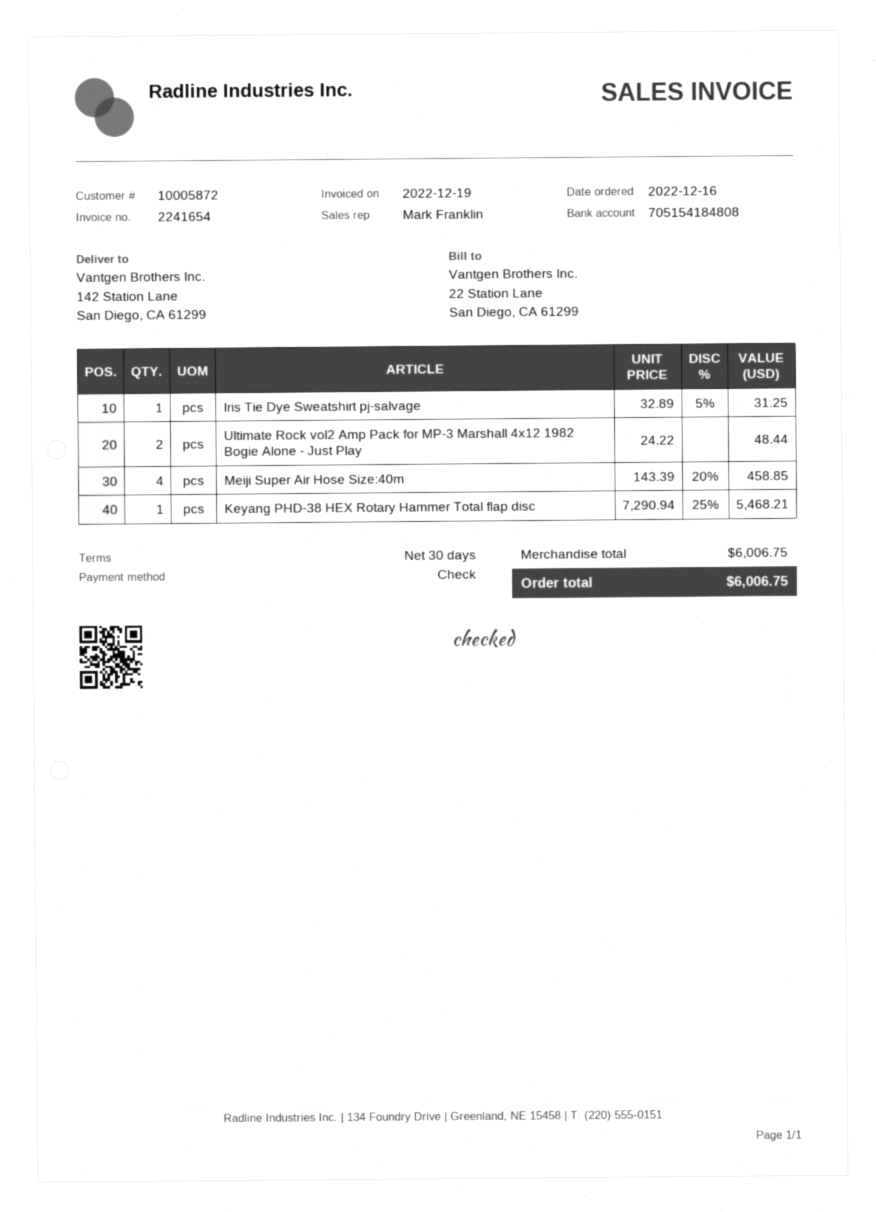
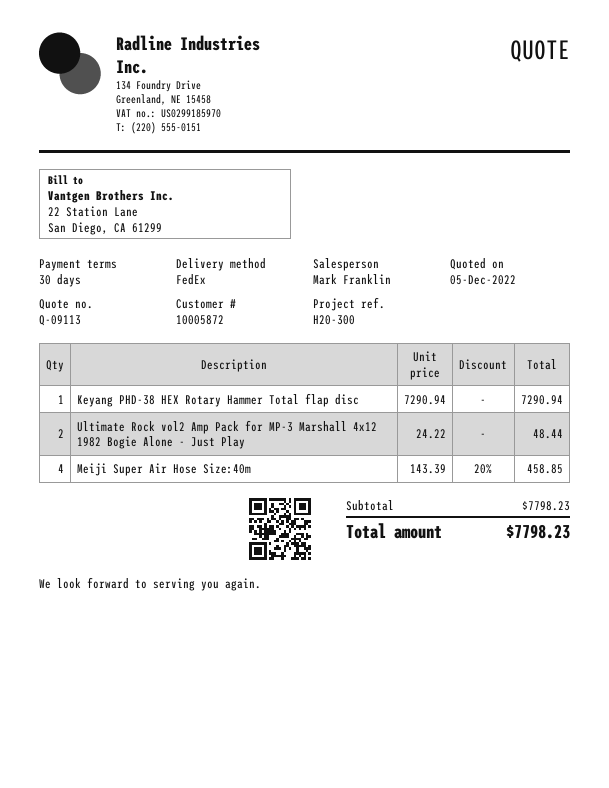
Iris Tie Dye Sweatshirt pj-salvage: 1 x 32.89 - 5% = 31.25 -> none
Keyang PHD-38 HEX Rotary Hammer Total flap disc: 1 x 7290.94 - 25% = 5468.21 -> 1 x 7290.94 = 7290.94
subtotal: 6006.75 -> 7798.23
total: 6006.75 -> 7798.23

